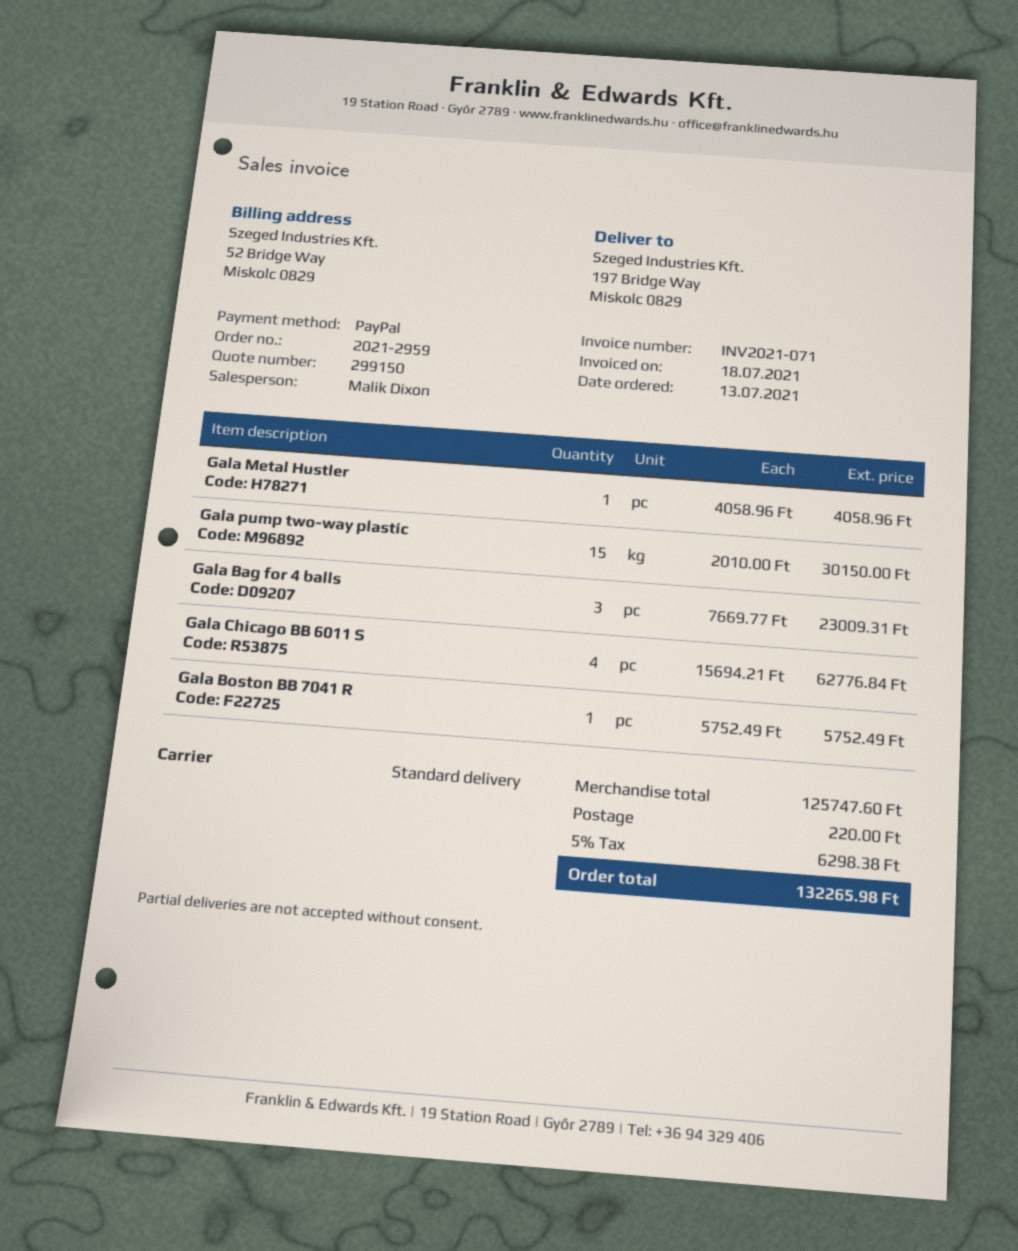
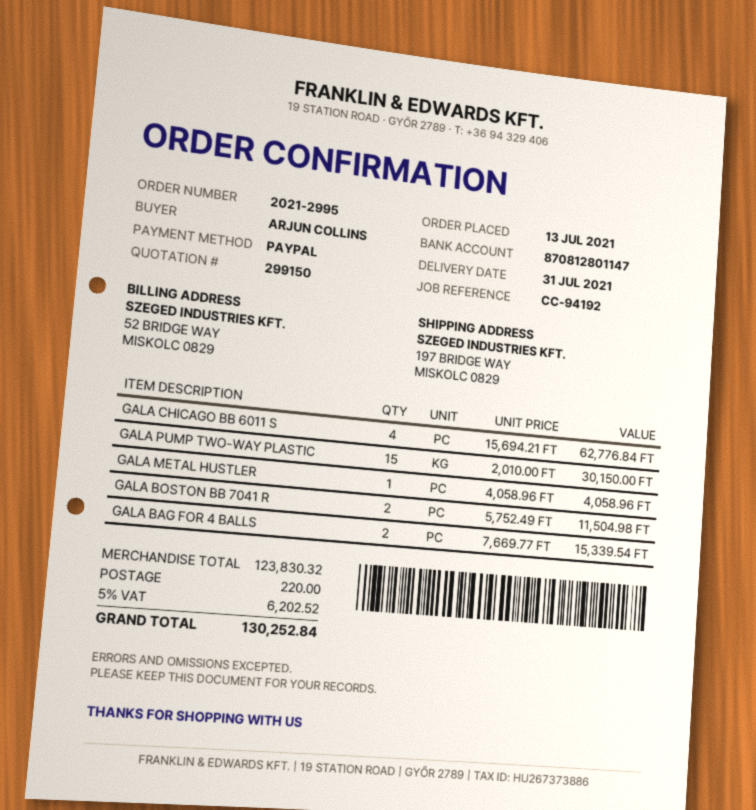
order number: 2021-2959 -> 2021-2995
Gala Bag for 4 balls: 3 x 7669.77 = 23009.31 -> 2 x 7669.77 = 15339.54
Gala Boston BB 7041 R: 1 x 5752.49 = 5752.49 -> 2 x 5752.49 = 11504.98
subtotal: 125747.60 -> 123830.32
tax: 5% = 6298.38 -> 5% = 6202.52
total: 132265.98 -> 130252.84

